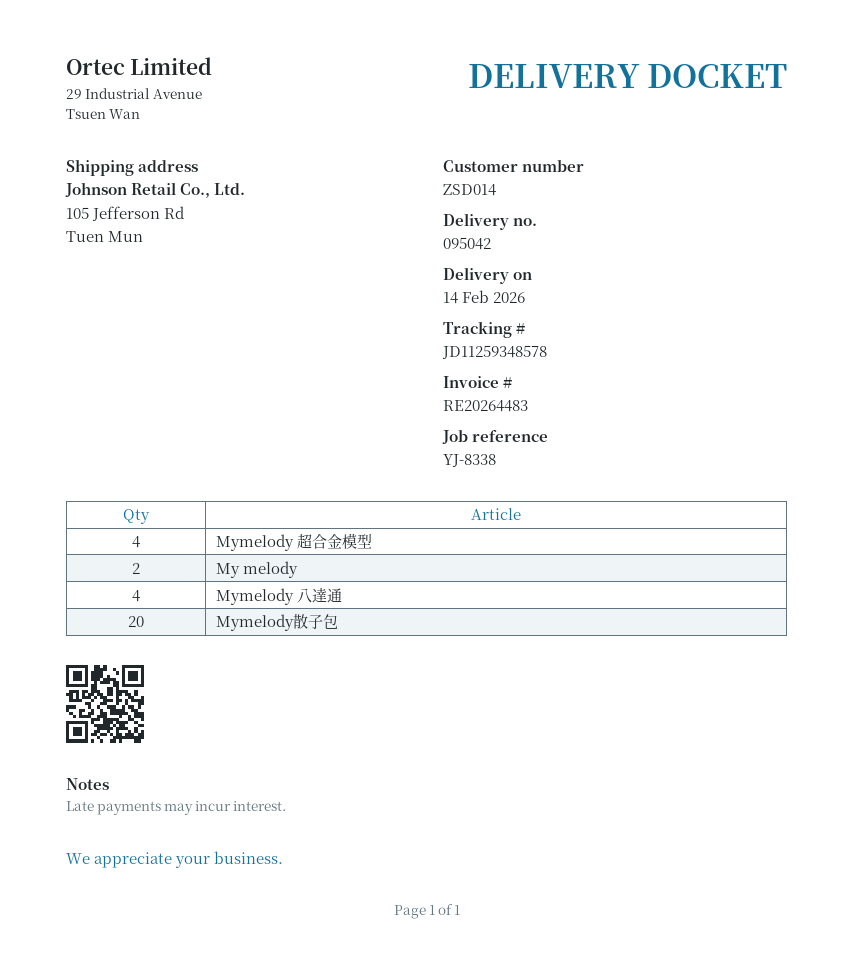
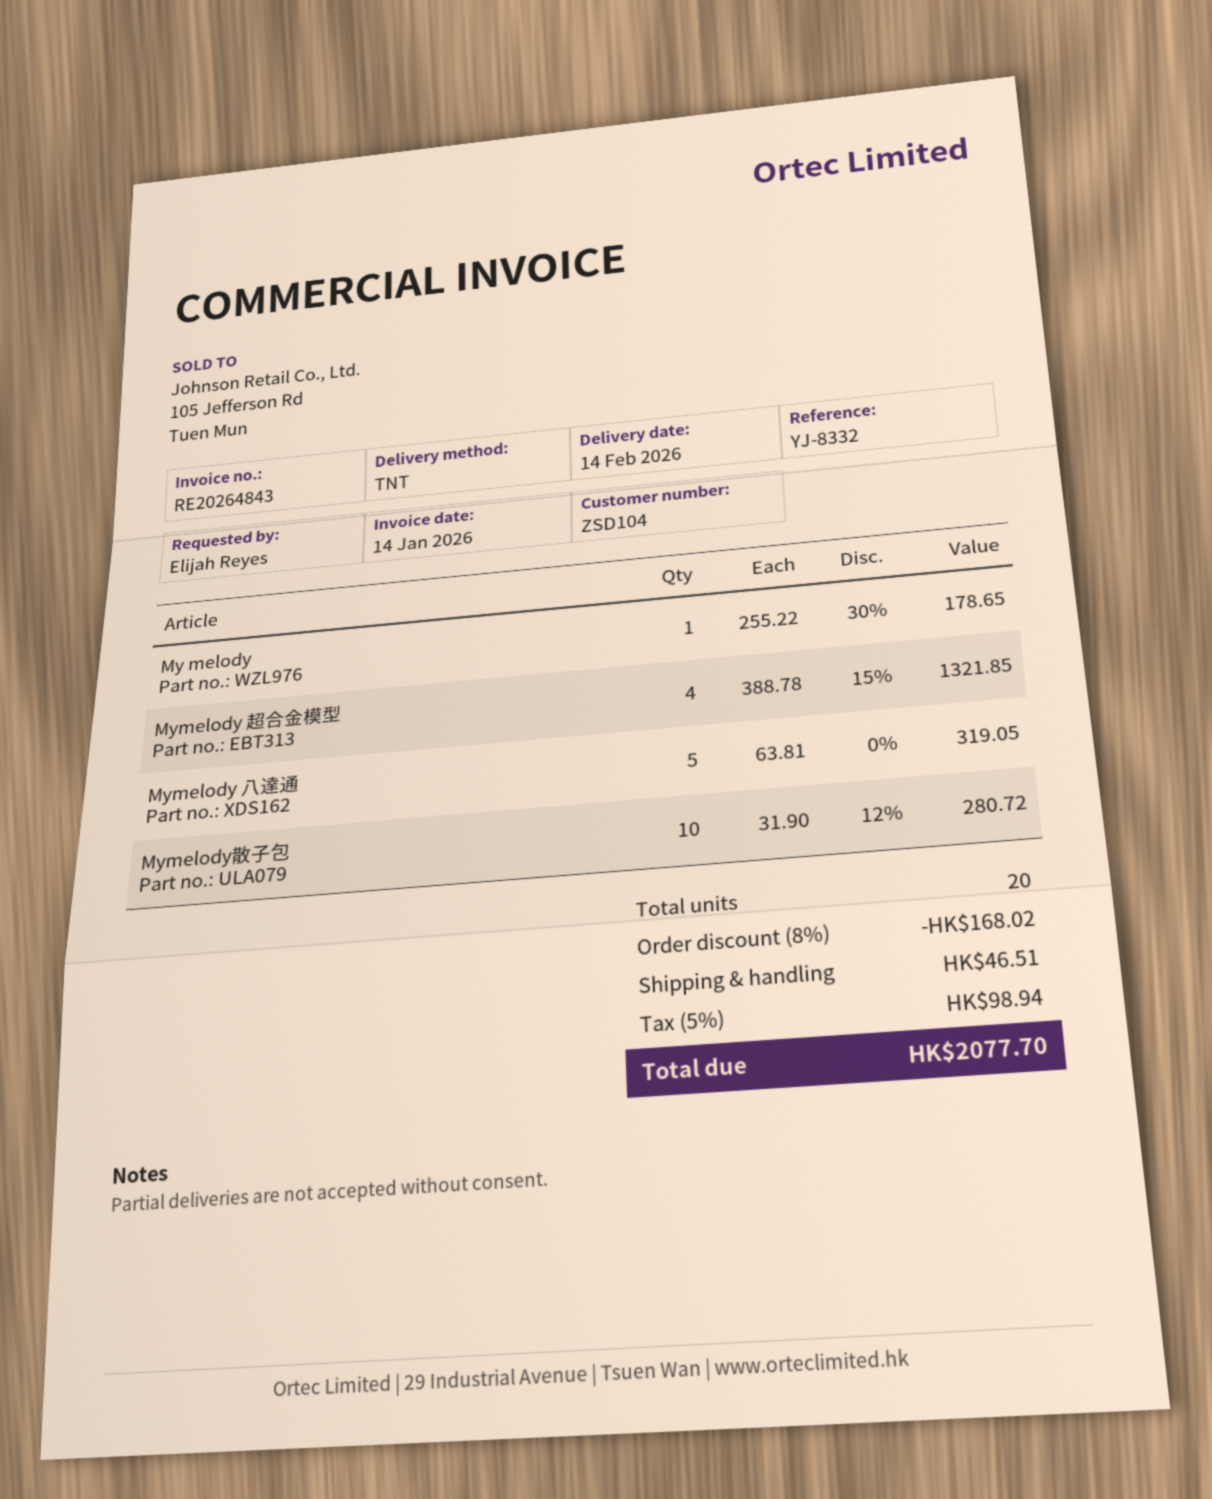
invoice number: RE20264483 -> RE20264843
customer number: ZSD014 -> ZSD104
reference: YJ-8338 -> YJ-8332
My melody: 2 -> 1
Mymelody 八達通: 4 -> 5
Mymelody散子包: 20 -> 10

